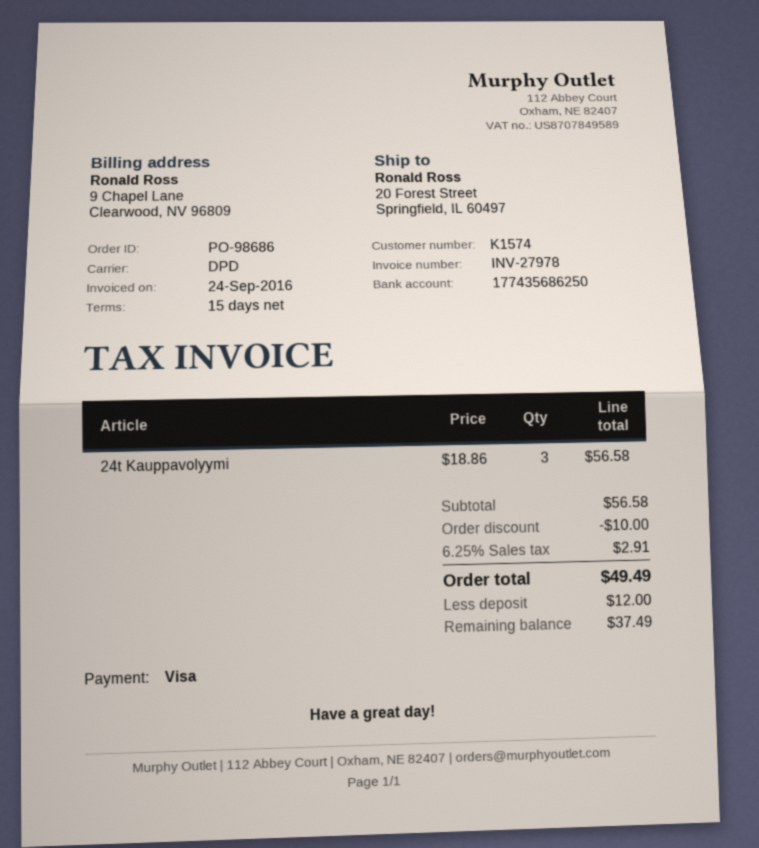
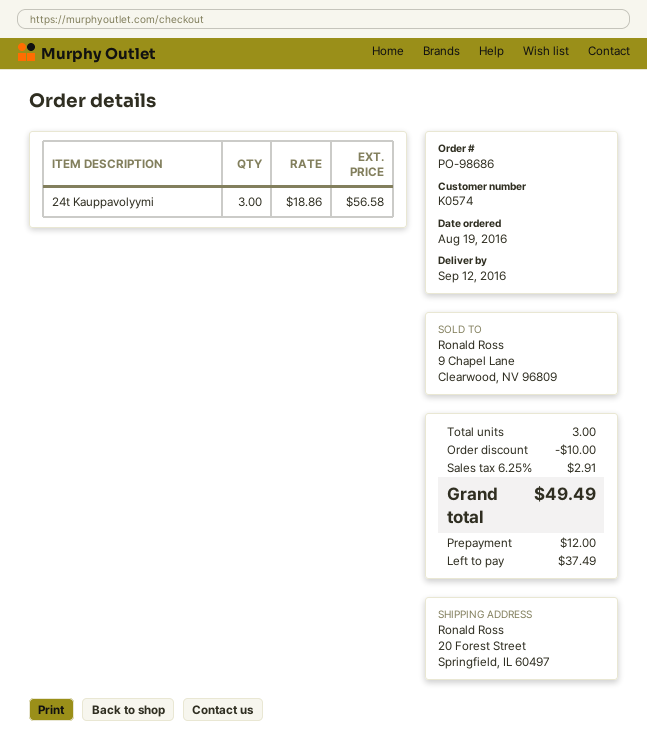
customer number: K1574 -> K0574

